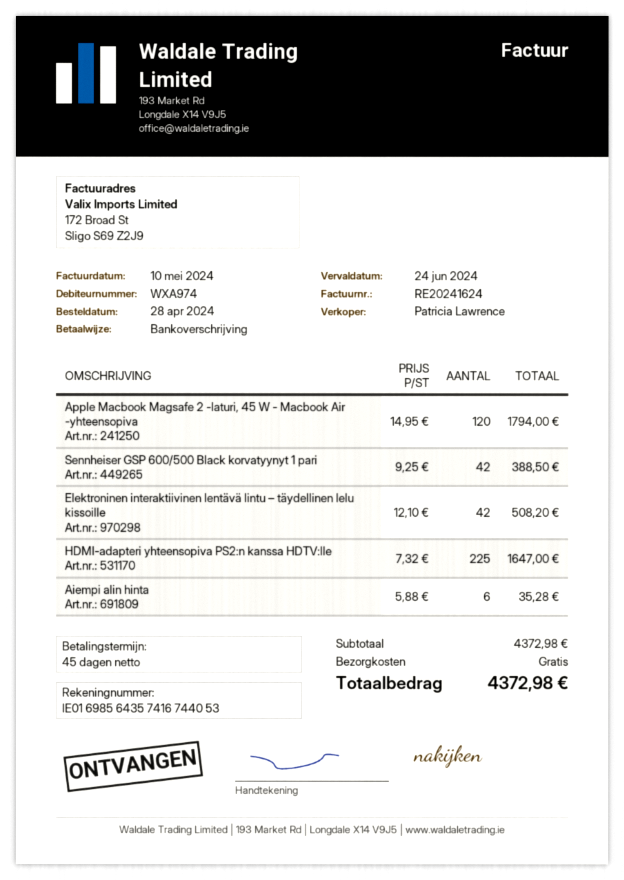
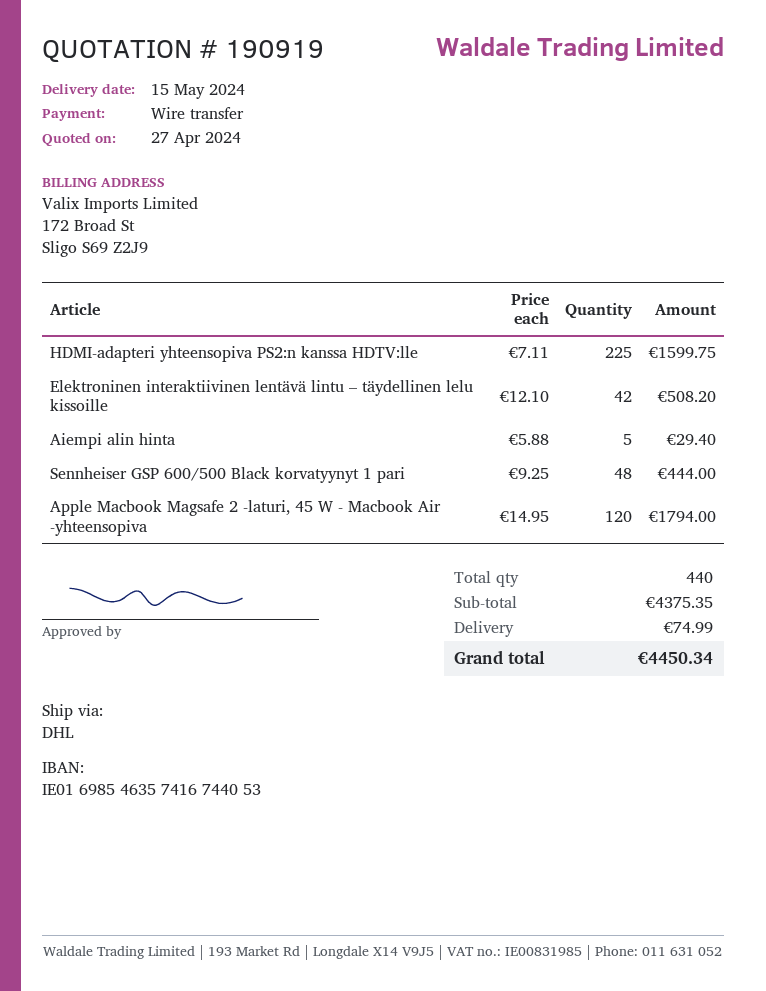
bank account: IE01698564357416744053 -> IE01698546357416744053
Sennheiser GSP 600/500 Black korvatyynyt 1 pari: 42 x 9.25 = 388.50 -> 48 x 9.25 = 444.00
HDMI-adapteri yhteensopiva PS2:n kanssa HDTV:lle: 225 x 7.32 = 1647.00 -> 225 x 7.11 = 1599.75
Aiempi alin hinta: 6 x 5.88 = 35.28 -> 5 x 5.88 = 29.40
subtotal: 4372.98 -> 4375.35
shipping: 0.00 -> 74.99
total: 4372.98 -> 4450.34

